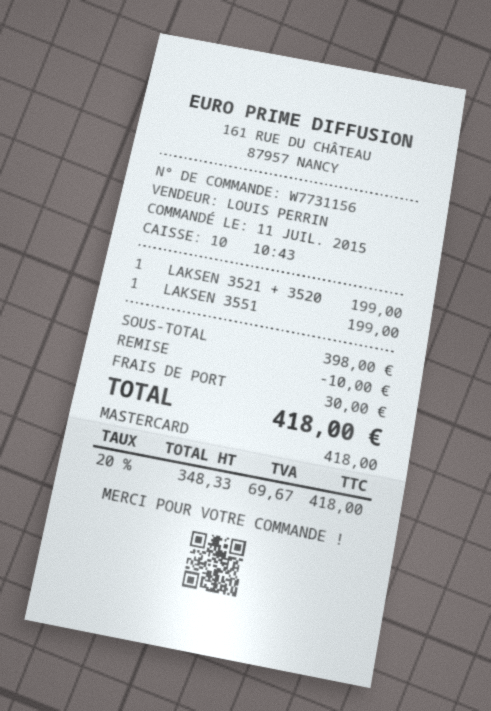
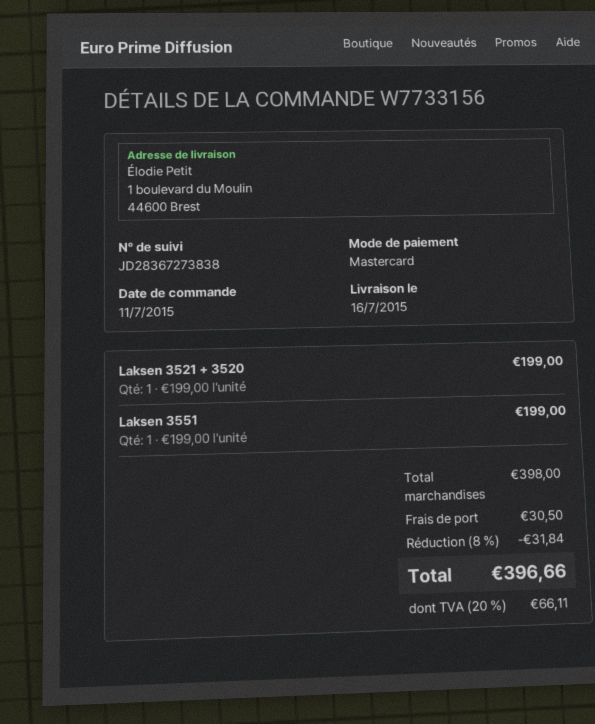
order number: W7731156 -> W7733156
discount: 10.00 -> 31.84
shipping: 30.00 -> 30.50
tax: 20% = 69.67 -> 20% = 66.11
total: 418.00 -> 396.66

